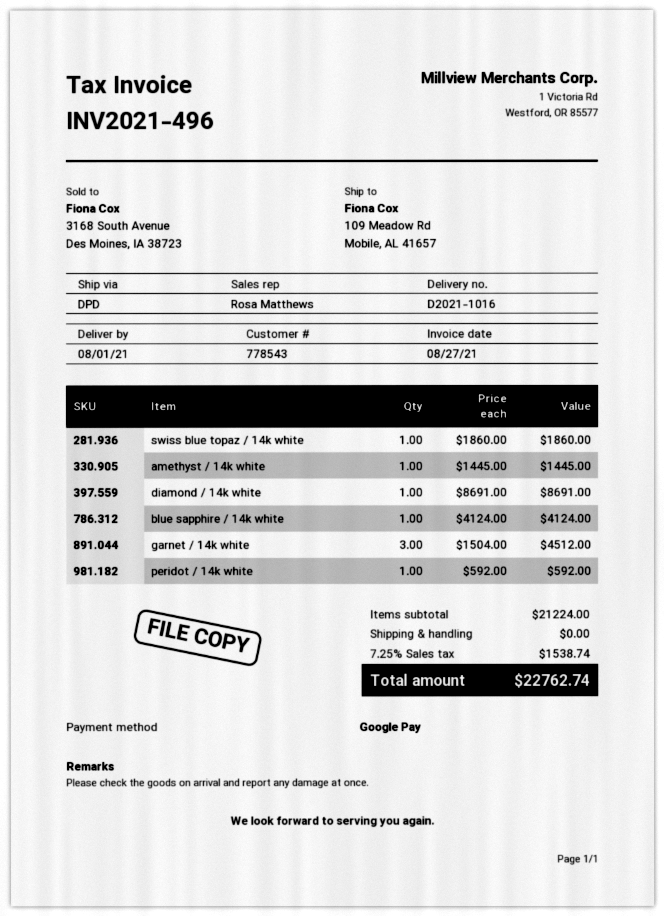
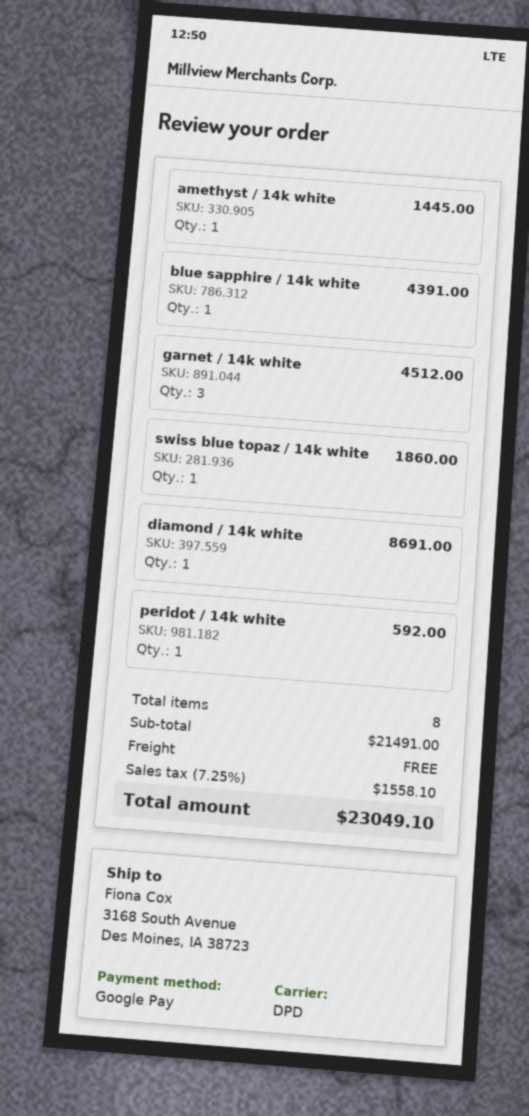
ship to: 109 Meadow Rd, Mobile, AL 41657 -> 3168 South Avenue, Des Moines, IA 38723
blue sapphire / 14k white: 1 for 4124.00 -> 1 for 4391.00
subtotal: 21224.00 -> 21491.00
tax: 7.25% = 1538.74 -> 7.25% = 1558.10
total: 22762.74 -> 23049.10

